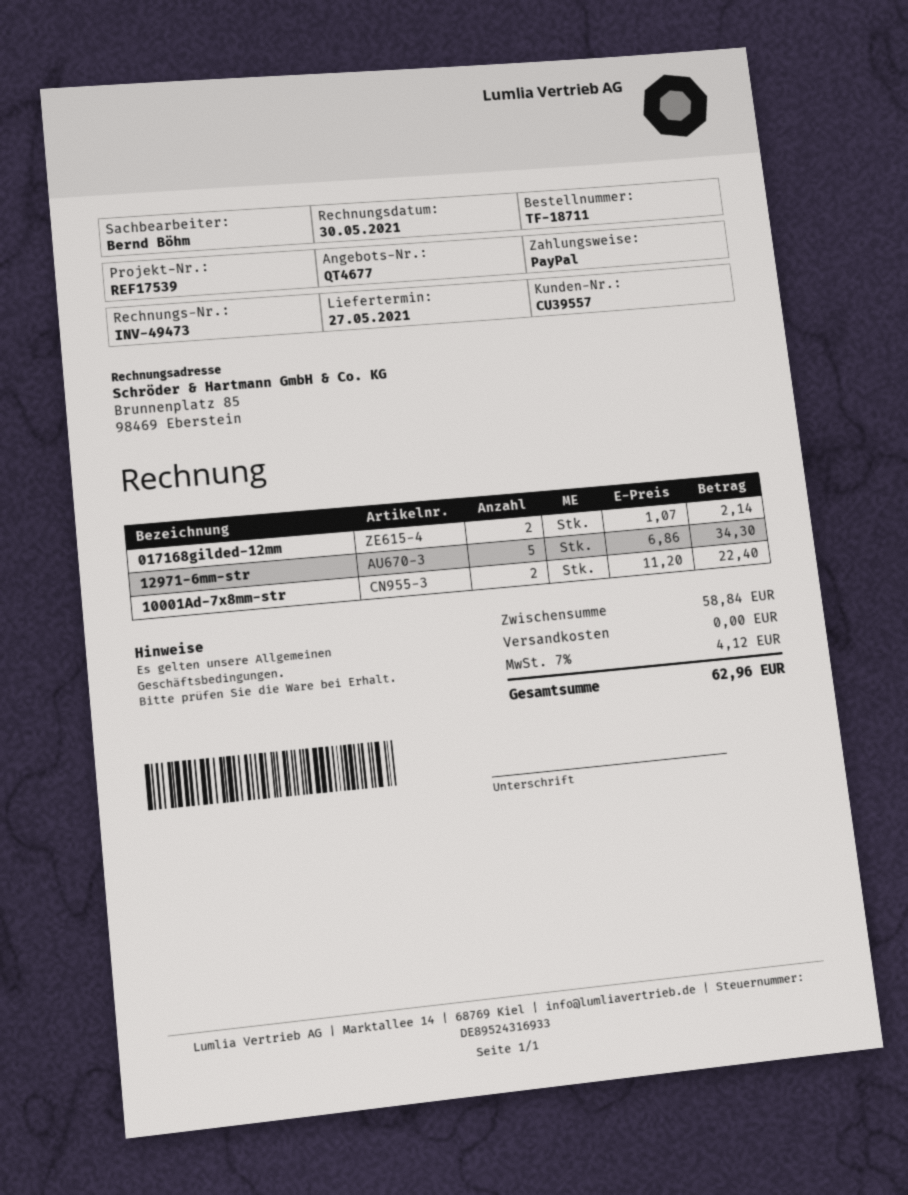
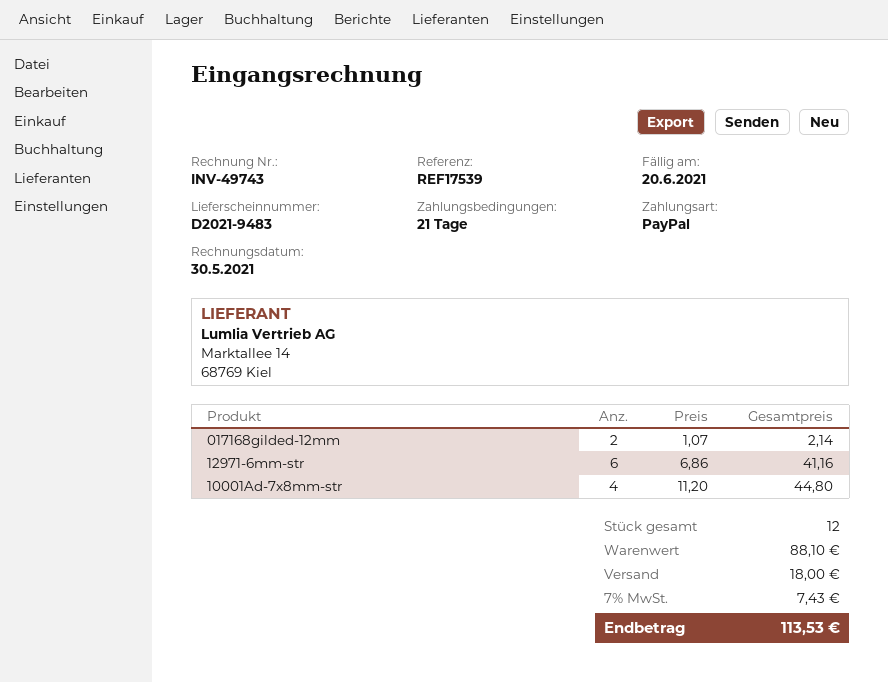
invoice number: INV-49473 -> INV-49743
12971-6mm-str: 5 x 6.86 = 34.30 -> 6 x 6.86 = 41.16
10001Ad-7x8mm-str: 2 x 11.20 = 22.40 -> 4 x 11.20 = 44.80
subtotal: 58.84 -> 88.10
shipping: 0.00 -> 18.00
tax: 7% = 4.12 -> 7% = 7.43
total: 62.96 -> 113.53

